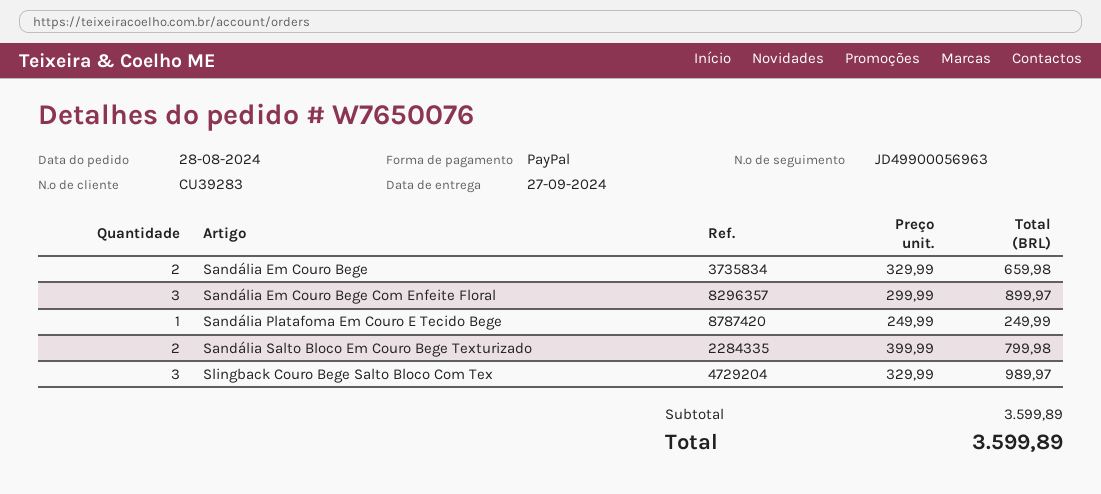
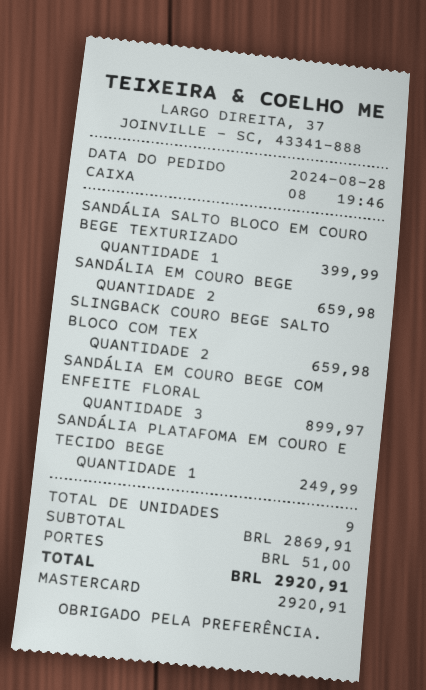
payment method: PayPal -> Mastercard
Sandália Salto Bloco Em Couro Bege Texturizado: 2 for 799.98 -> 1 for 399.99
Slingback Couro Bege Salto Bloco Com Tex: 3 for 989.97 -> 2 for 659.98
subtotal: 3599.89 -> 2869.91
shipping: none -> 51.00
total: 3599.89 -> 2920.91

